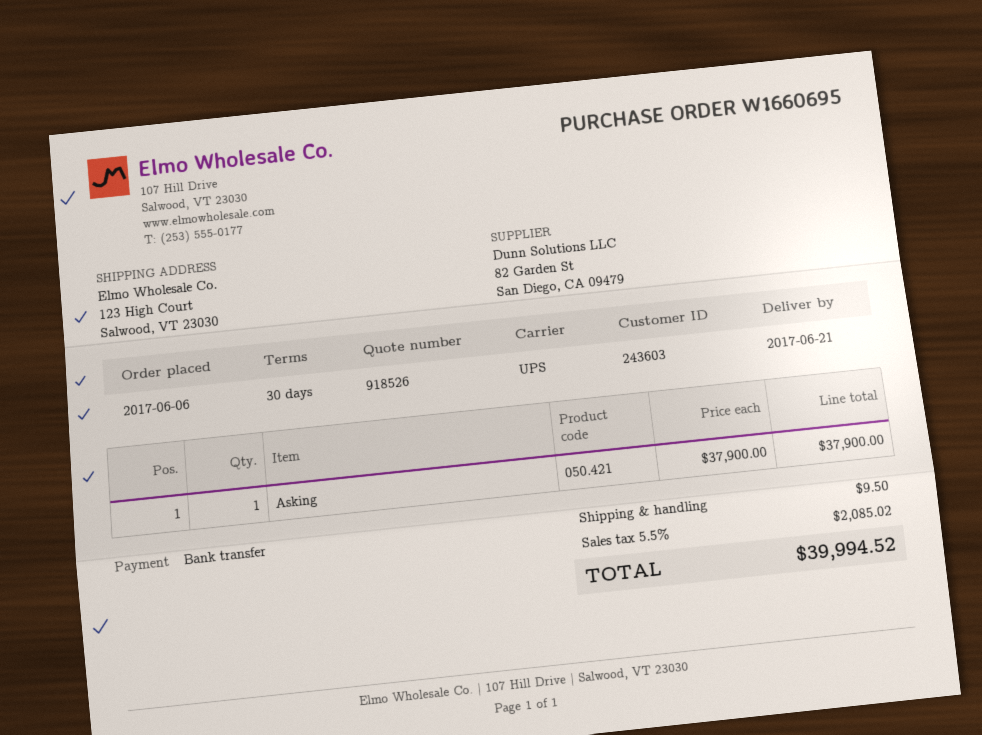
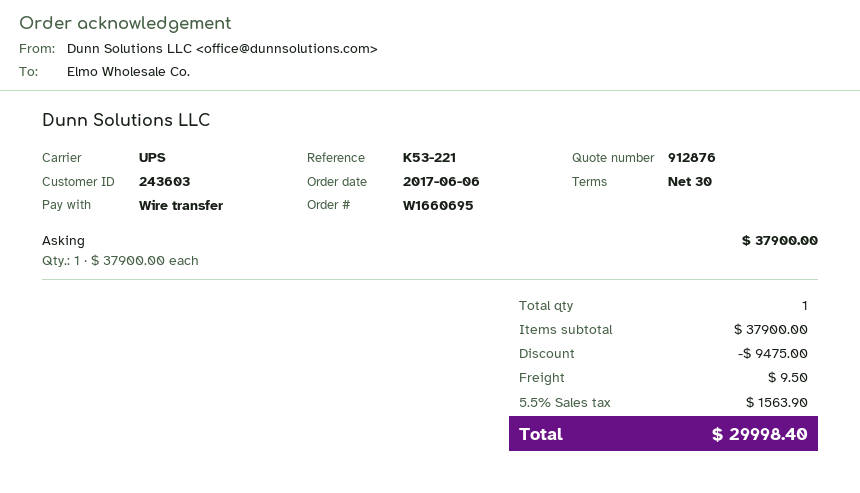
quote number: 918526 -> 912876
discount: none -> 9475.00
tax: 5.5% = 2085.02 -> 5.5% = 1563.90
total: 39994.52 -> 29998.40

